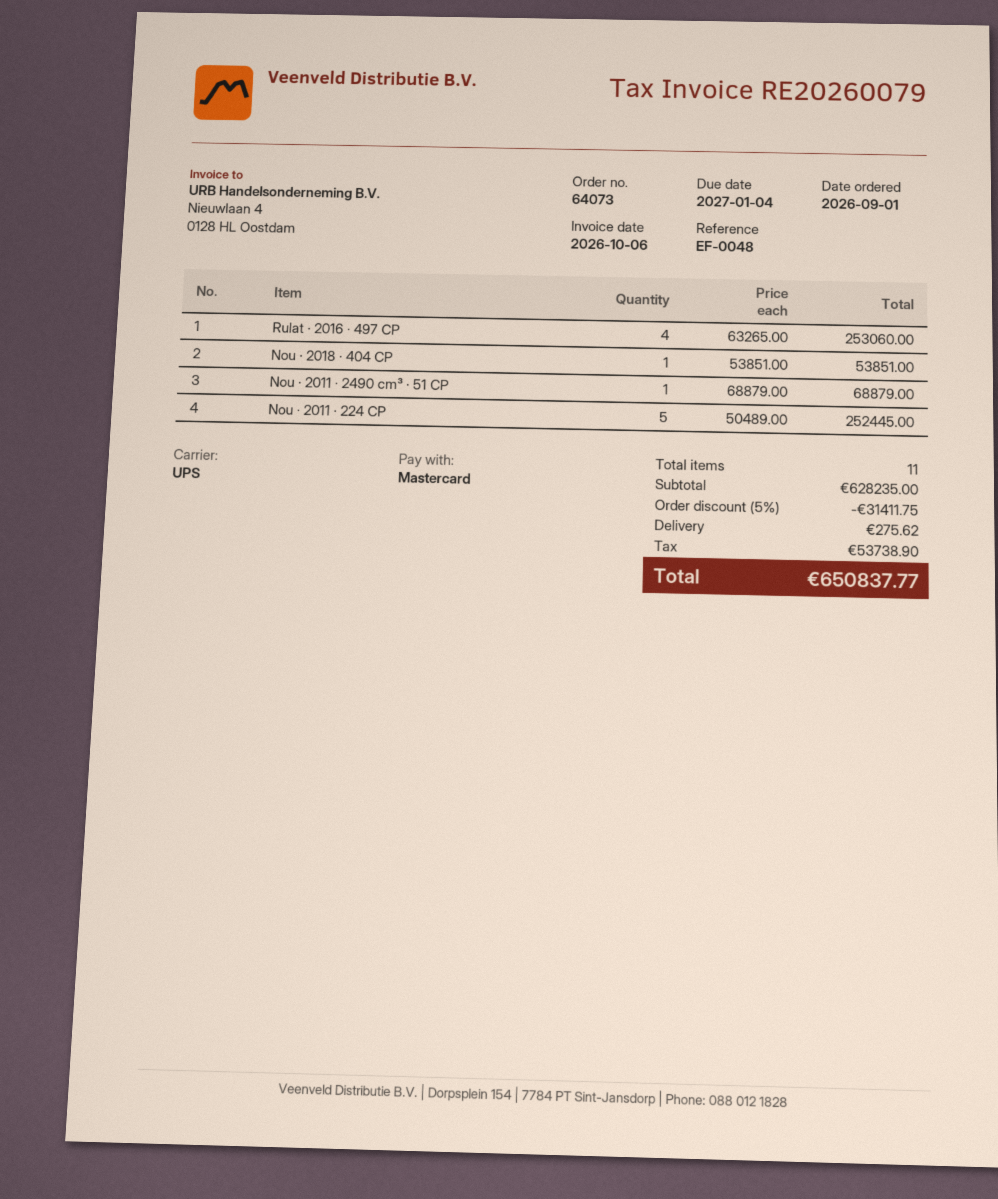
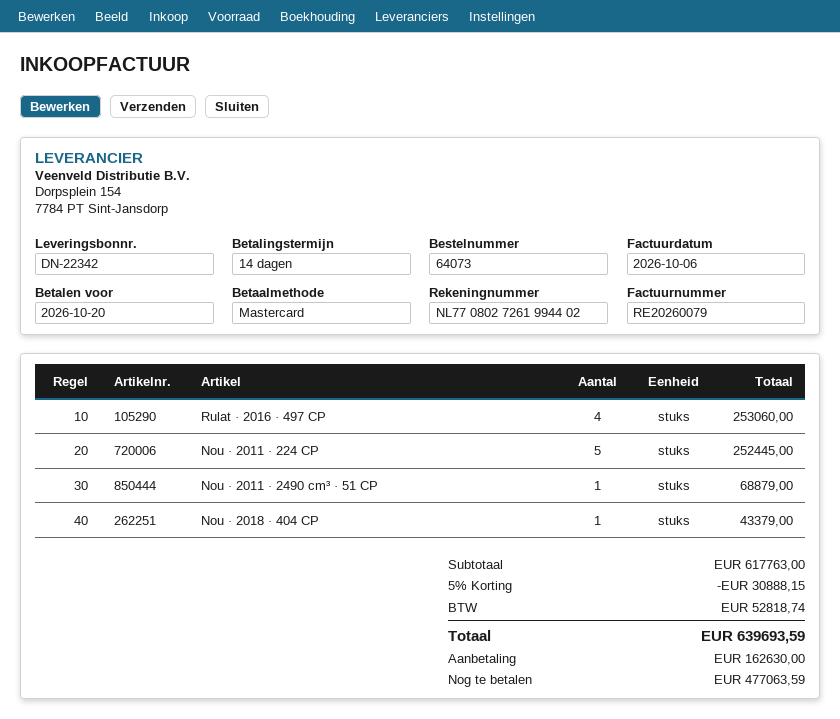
due date: 2027-01-04 -> 2026-10-20
Nou · 2018 · 404 CP: 1 for 53851.00 -> 1 for 43379.00
subtotal: 628235.00 -> 617763.00
discount: 5% = 31411.75 -> 5% = 30888.15
shipping: 275.62 -> none
tax: 53738.90 -> 52818.74
total: 650837.77 -> 639693.59

